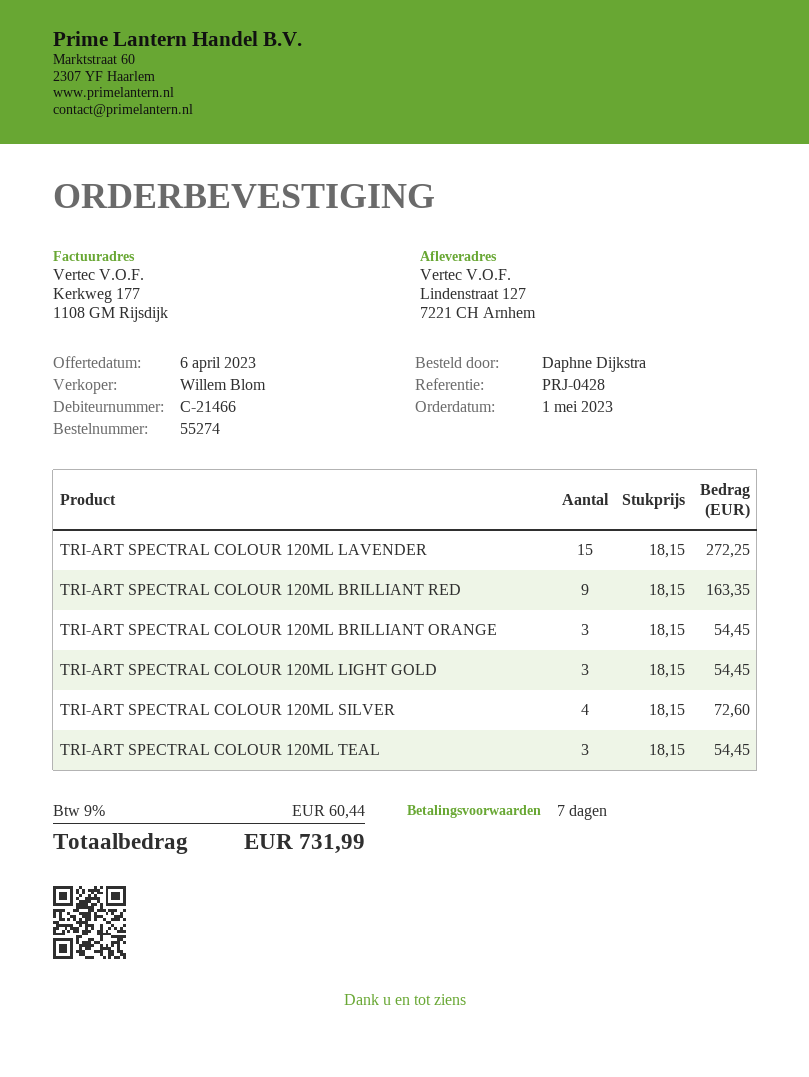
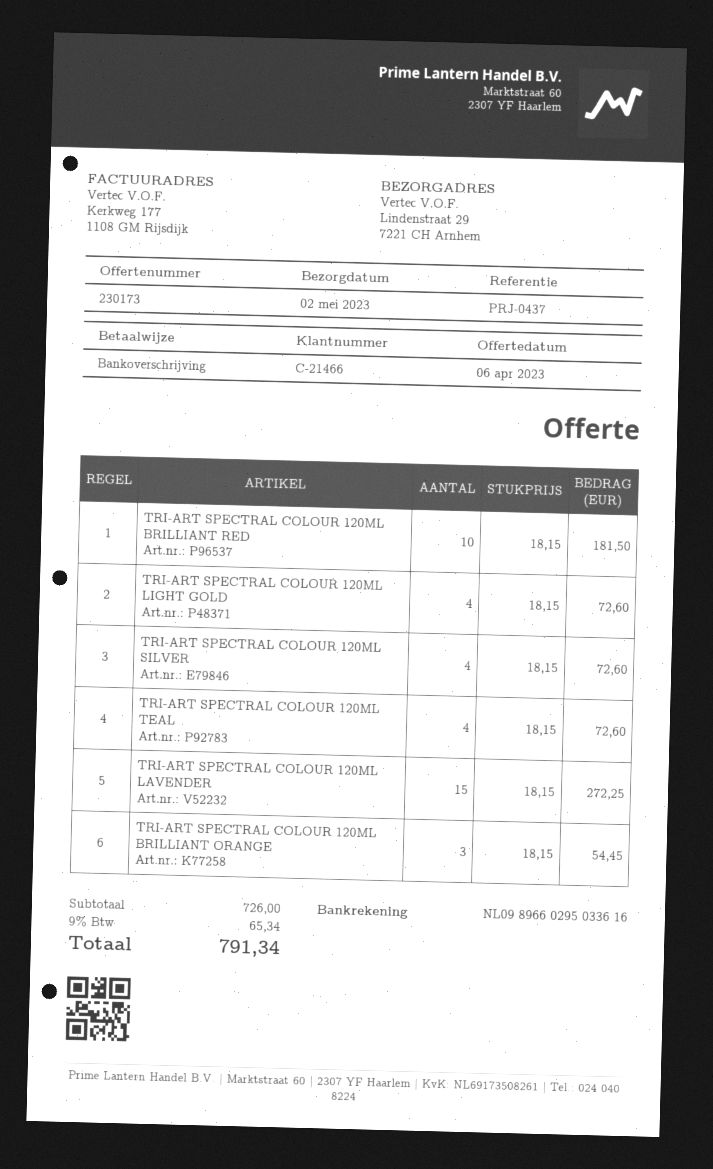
reference: PRJ-0428 -> PRJ-0437
ship to: Lindenstraat 127, 7221 CH Arnhem -> Lindenstraat 29, 7221 CH Arnhem
TRI-ART SPECTRAL COLOUR 120ML BRILLIANT RED: 9 x 18.15 = 163.35 -> 10 x 18.15 = 181.50
TRI-ART SPECTRAL COLOUR 120ML LIGHT GOLD: 3 x 18.15 = 54.45 -> 4 x 18.15 = 72.60
TRI-ART SPECTRAL COLOUR 120ML TEAL: 3 x 18.15 = 54.45 -> 4 x 18.15 = 72.60
tax: 9% = 60.44 -> 9% = 65.34
total: 731.99 -> 791.34

